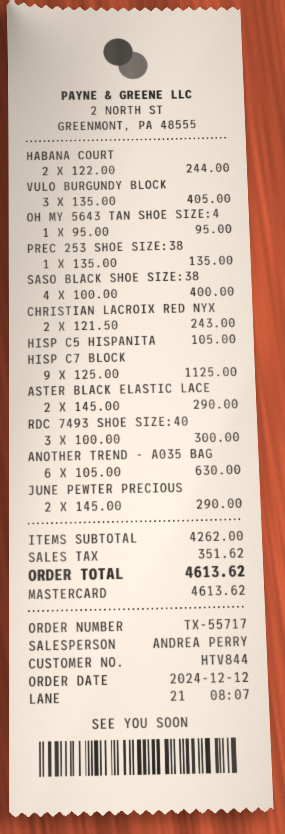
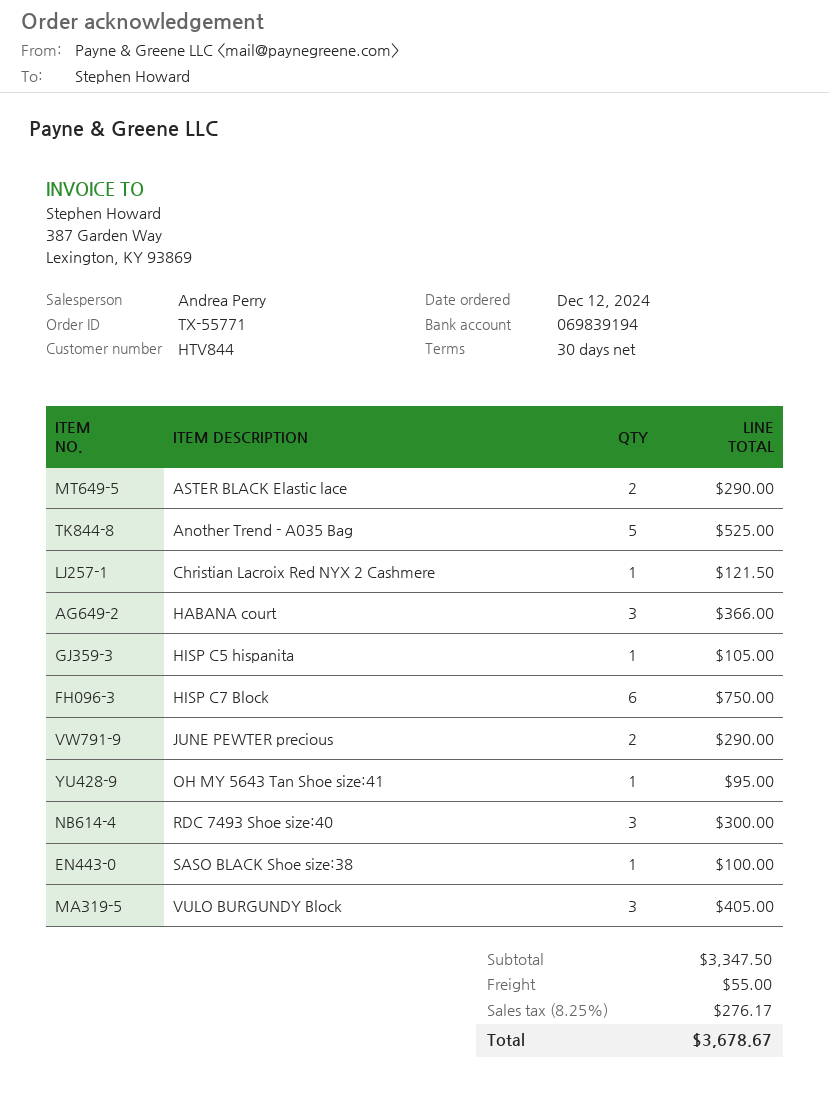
order number: TX-55717 -> TX-55771
HABANA COURT: 2 for 244.00 -> 3 for 366.00
PREC 253 SHOE SIZE:38: 1 for 135.00 -> none
SASO BLACK SHOE SIZE:38: 4 for 400.00 -> 1 for 100.00
CHRISTIAN LACROIX RED NYX: 2 for 243.00 -> 1 for 121.50
HISP C7 BLOCK: 9 for 1125.00 -> 6 for 750.00
ANOTHER TREND - A035 BAG: 6 for 630.00 -> 5 for 525.00
subtotal: 4262.00 -> 3347.50
shipping: none -> 55.00
tax: 351.62 -> 276.17
total: 4613.62 -> 3678.67

